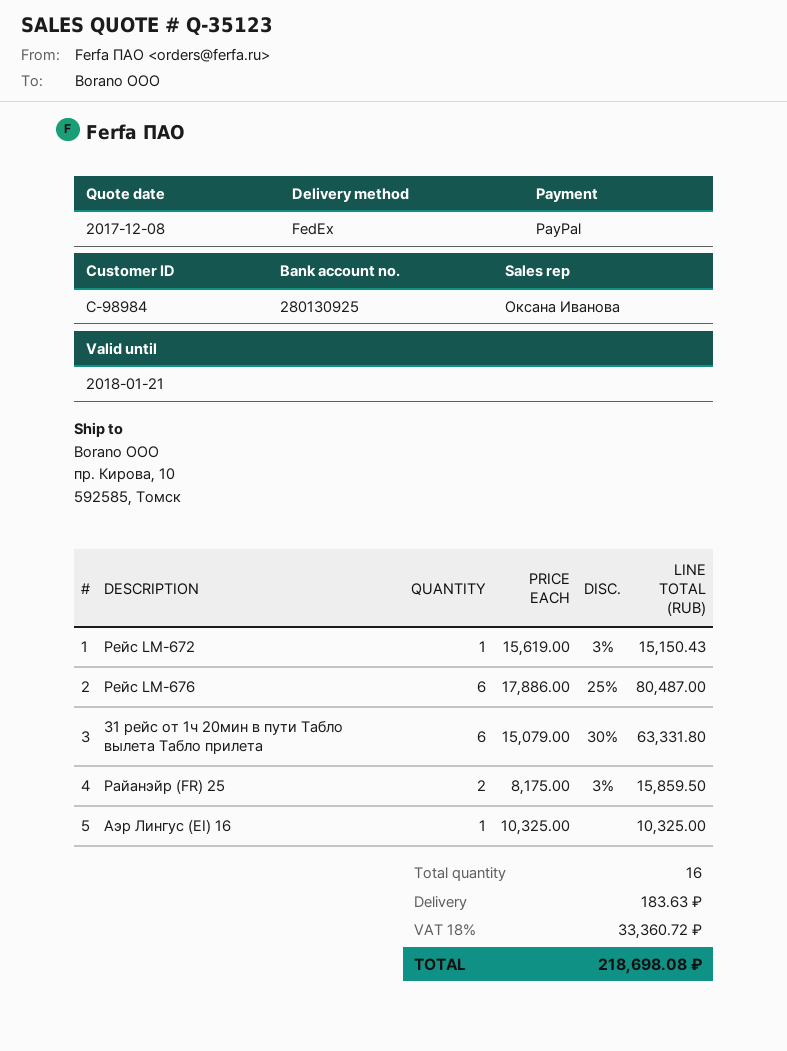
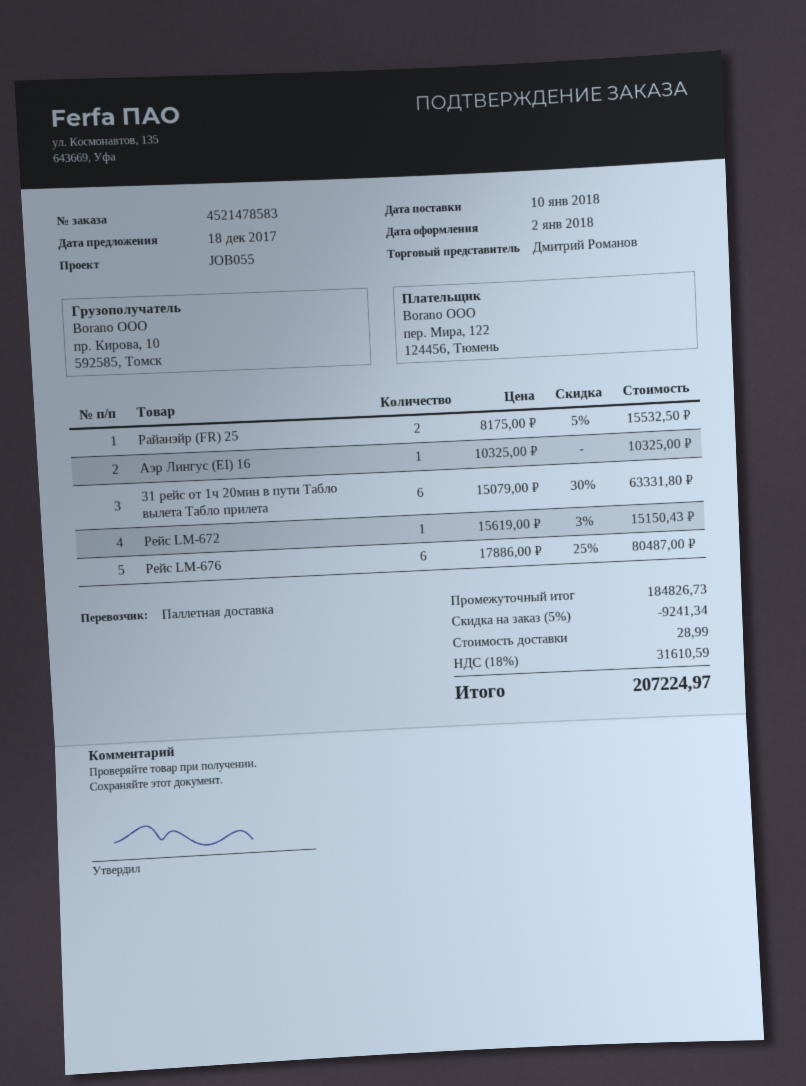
quote date: 2017-12-08 -> 2017-12-18
sales rep: Оксана Иванова -> Дмитрий Романов
shipping method: FedEx -> pallet freight
Райанэйр (FR) 25: 2 x 8175.00 - 3% = 15859.50 -> 2 x 8175.00 - 5% = 15532.50
discount: none -> 5% = 9241.34
shipping: 183.63 -> 28.99
tax: 18% = 33360.72 -> 18% = 31610.59
total: 218698.08 -> 207224.97

